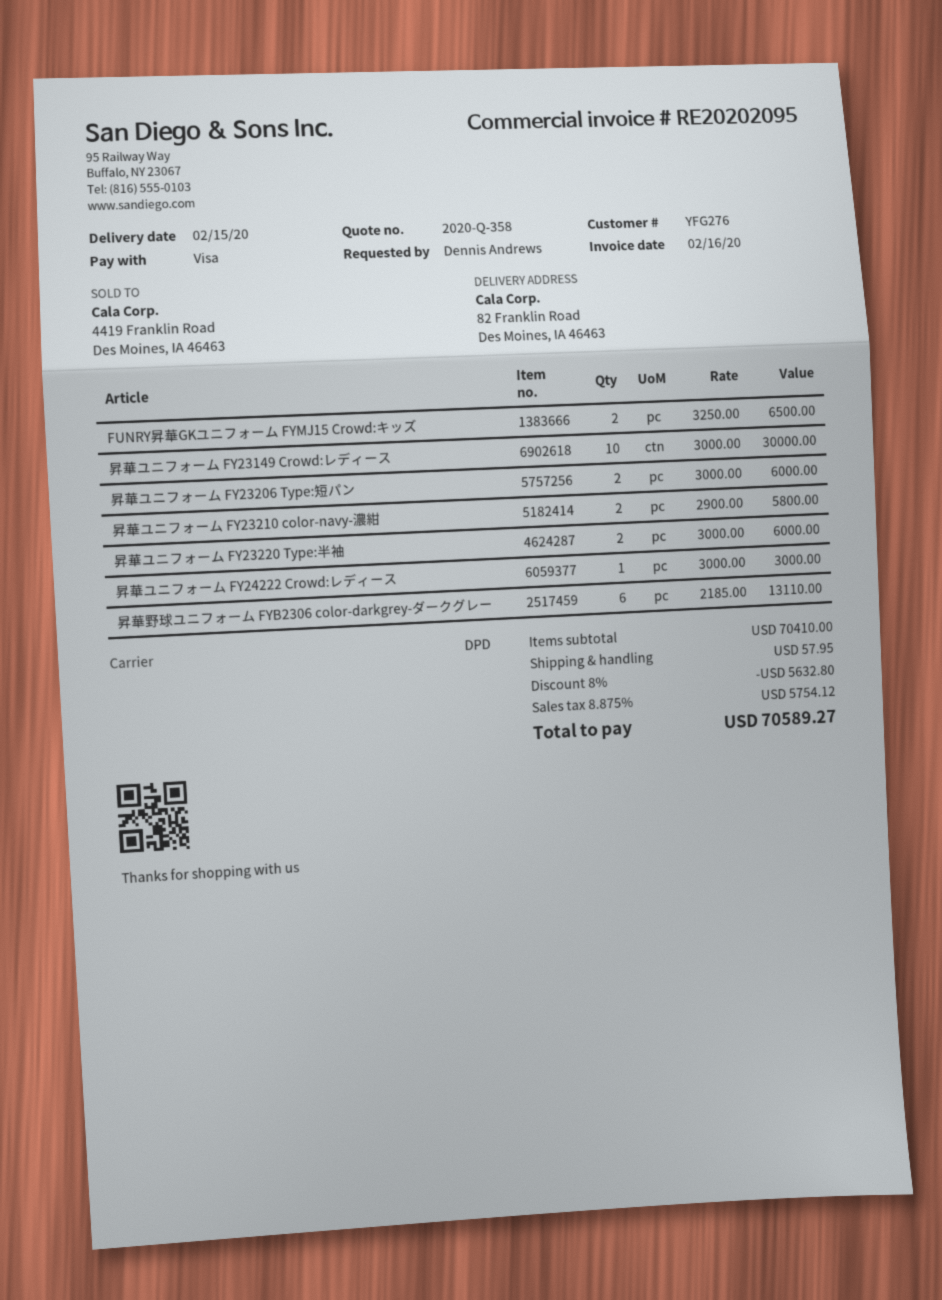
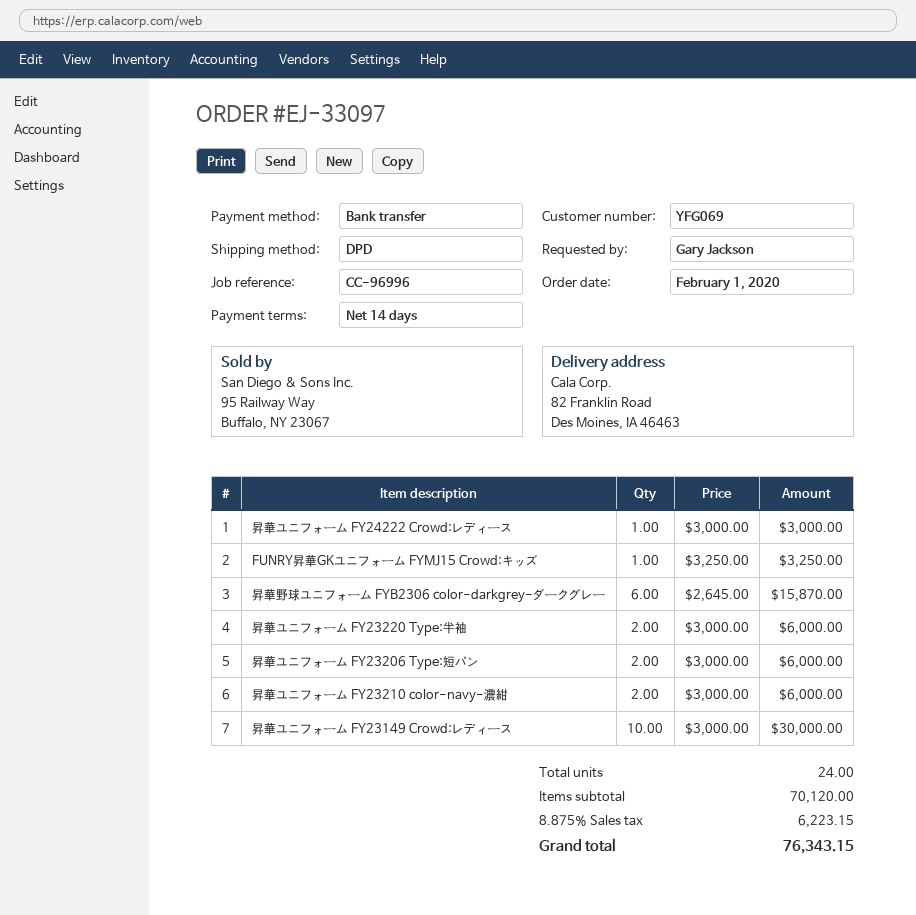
customer number: YFG276 -> YFG069
ordered by: Dennis Andrews -> Gary Jackson
payment method: Visa -> bank transfer
FUNRY昇華GKユニフォーム FYMJ15 Crowd:キッズ: 2 x 3250.00 = 6500.00 -> 1 x 3250.00 = 3250.00
昇華ユニフォーム FY23210 color-navy-濃紺: 2 x 2900.00 = 5800.00 -> 2 x 3000.00 = 6000.00
昇華野球ユニフォーム FYB2306 color-darkgrey-ダークグレー: 6 x 2185.00 = 13110.00 -> 6 x 2645.00 = 15870.00
subtotal: 70410.00 -> 70120.00
discount: 8% = 5632.80 -> none
shipping: 57.95 -> none
tax: 8.875% = 5754.12 -> 8.875% = 6223.15
total: 70589.27 -> 76343.15

